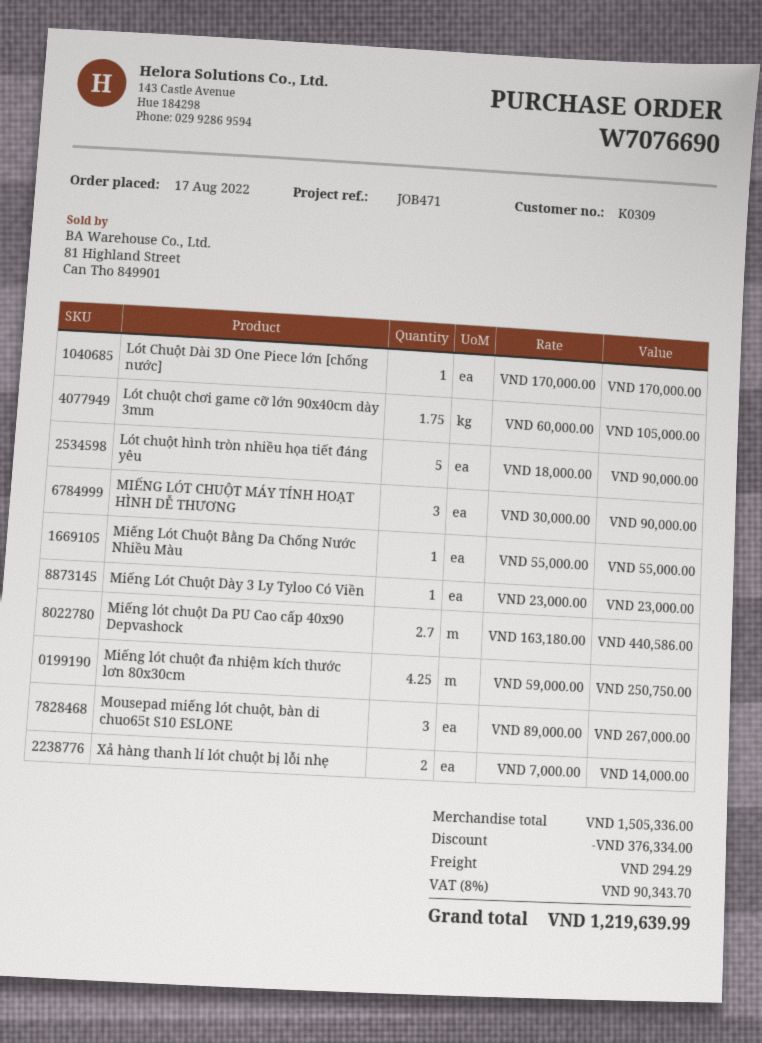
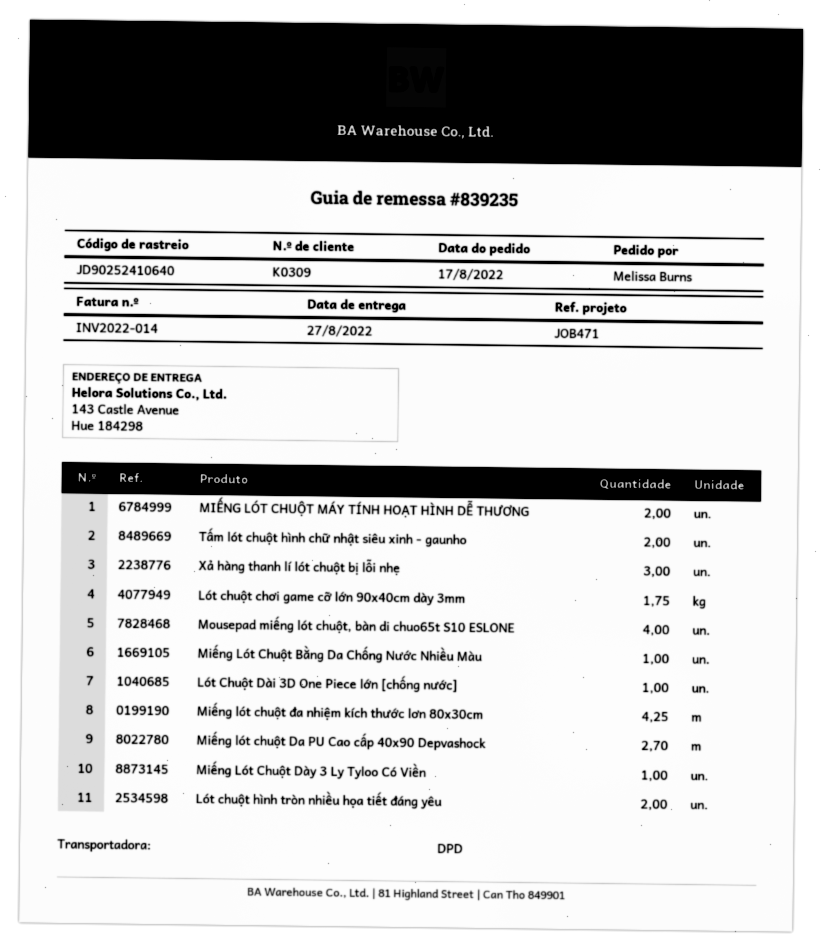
Lót chuột hình tròn nhiều họa tiết đáng yêu: 5 -> 2
MIẾNG LÓT CHUỘT MÁY TÍNH HOẠT HÌNH DỄ THƯƠNG: 3 -> 2
Mousepad miếng lót chuột, bàn di chuo65t S10 ESLONE: 3 -> 4
Xả hàng thanh lí lót chuột bị lỗi nhẹ: 2 -> 3
Tấm lót chuột hình chữ nhật siêu xinh - gaunho: none -> 2

